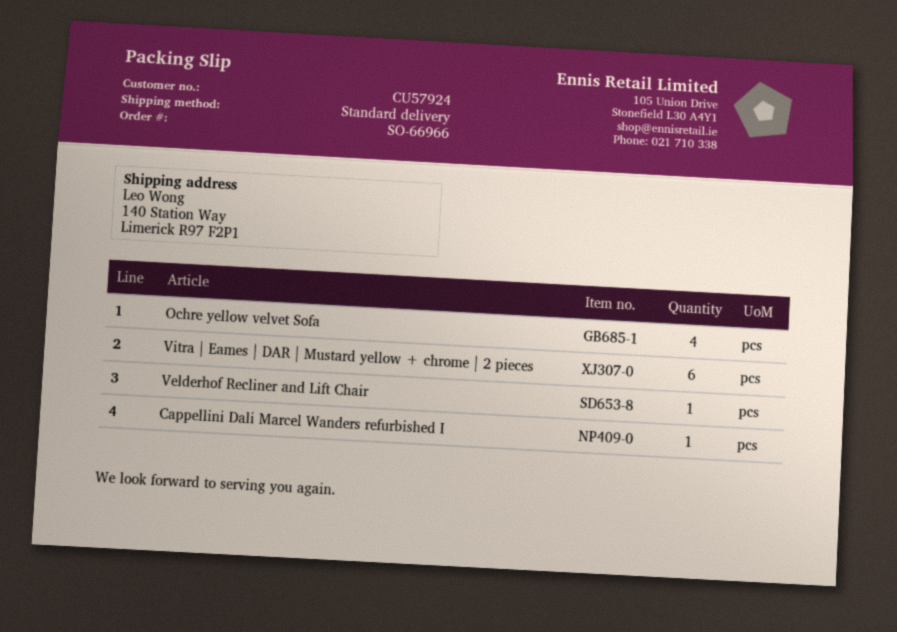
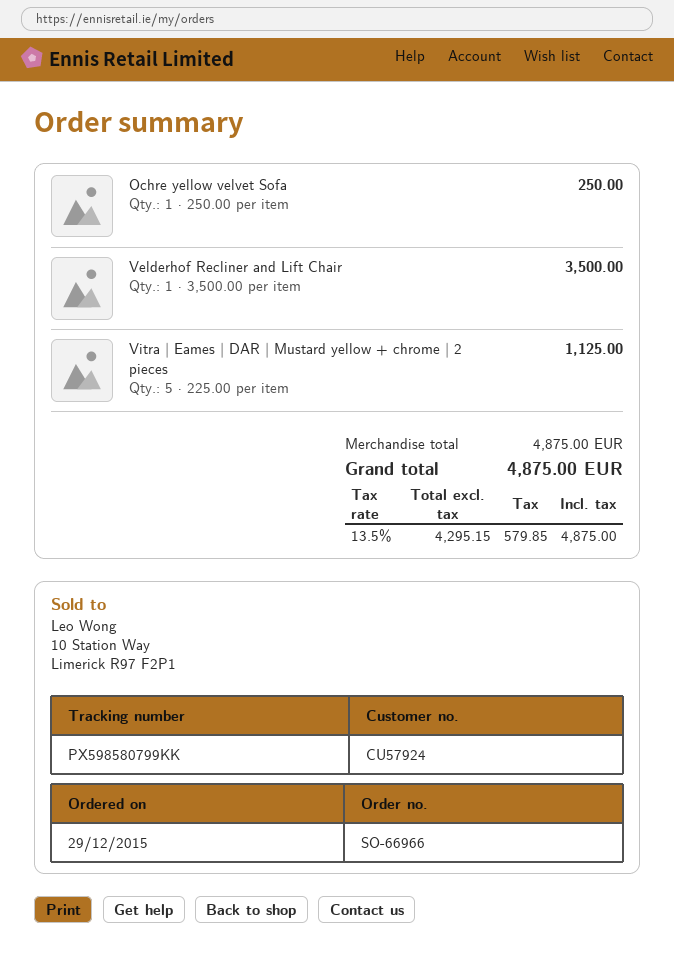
Ochre yellow velvet Sofa: 4 -> 1
Vitra | Eames | DAR | Mustard yellow + chrome | 2 pieces: 6 -> 5
Cappellini Dali Marcel Wanders refurbished I: 1 -> none

